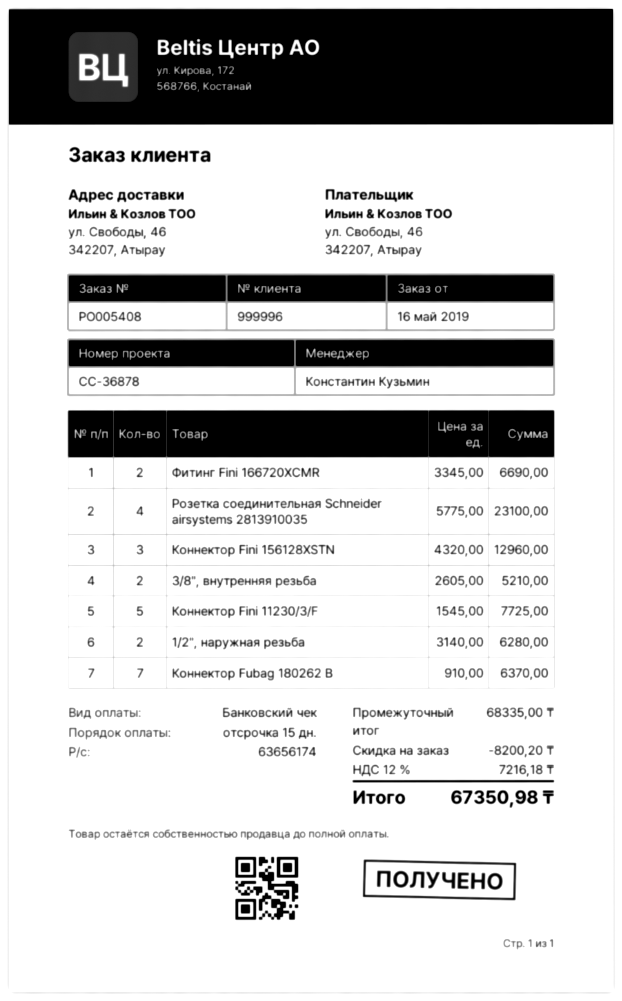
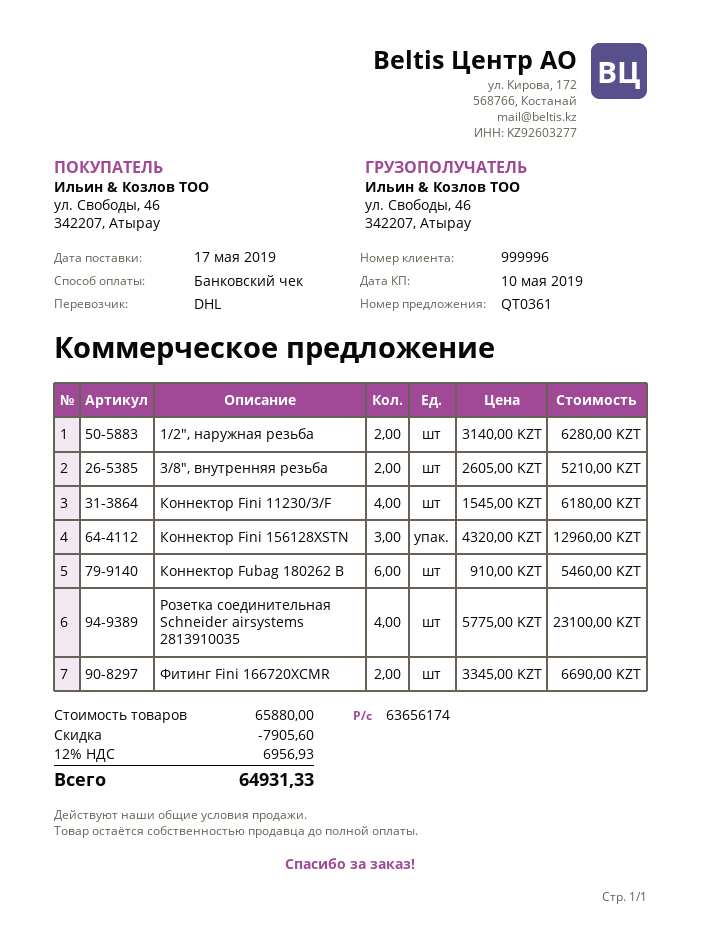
Коннектор Fini 11230/3/F: 5 x 1545.00 = 7725.00 -> 4 x 1545.00 = 6180.00
Коннектор Fubag 180262 B: 7 x 910.00 = 6370.00 -> 6 x 910.00 = 5460.00
subtotal: 68335.00 -> 65880.00
discount: 8200.20 -> 7905.60
tax: 12% = 7216.18 -> 12% = 6956.93
total: 67350.98 -> 64931.33

